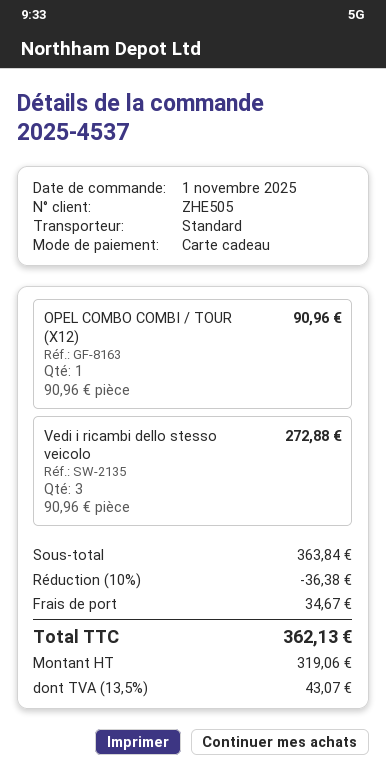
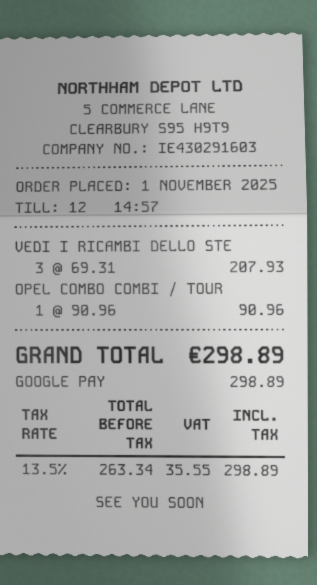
payment method: gift card -> Google Pay
Vedi i ricambi dello stesso veicolo: 3 x 90.96 = 272.88 -> 3 x 69.31 = 207.93
discount: 10% = 36.38 -> none
shipping: 34.67 -> none
net: 319.06 -> 263.34
tax: 13.5% = 43.07 -> 13.5% = 35.55
total: 362.13 -> 298.89

